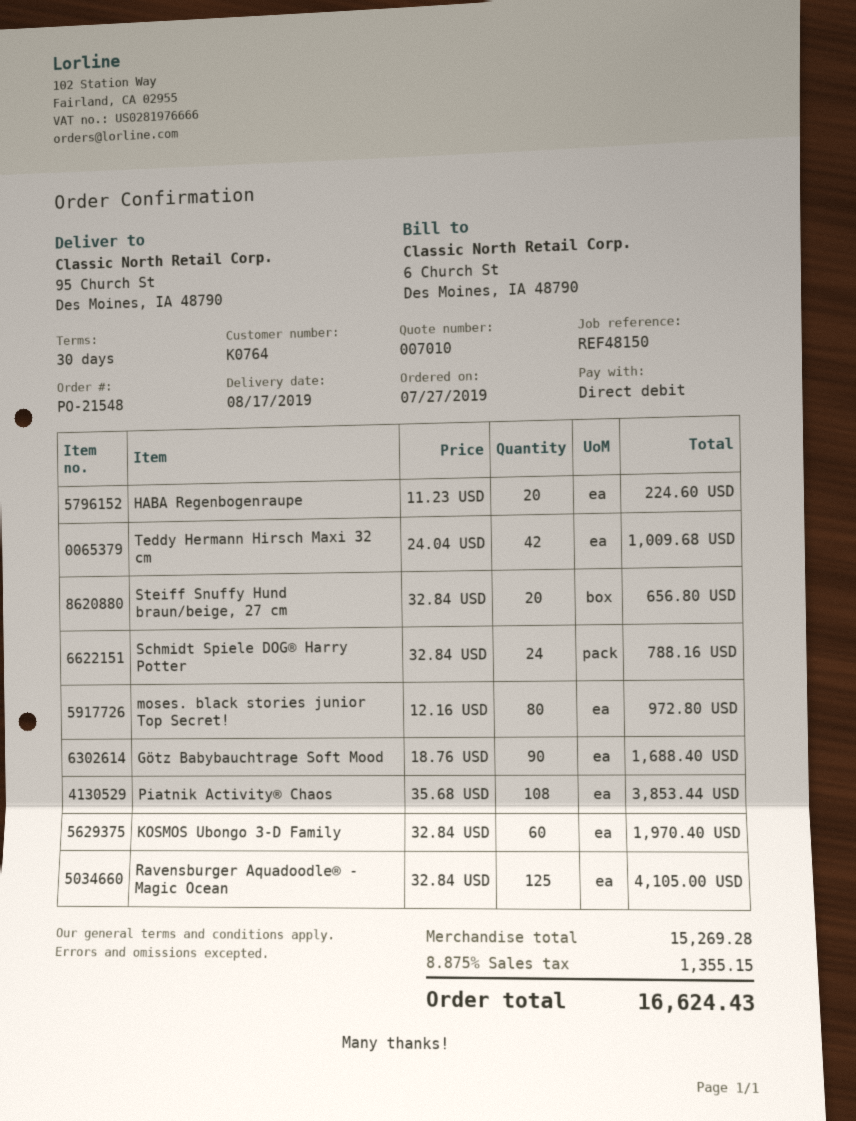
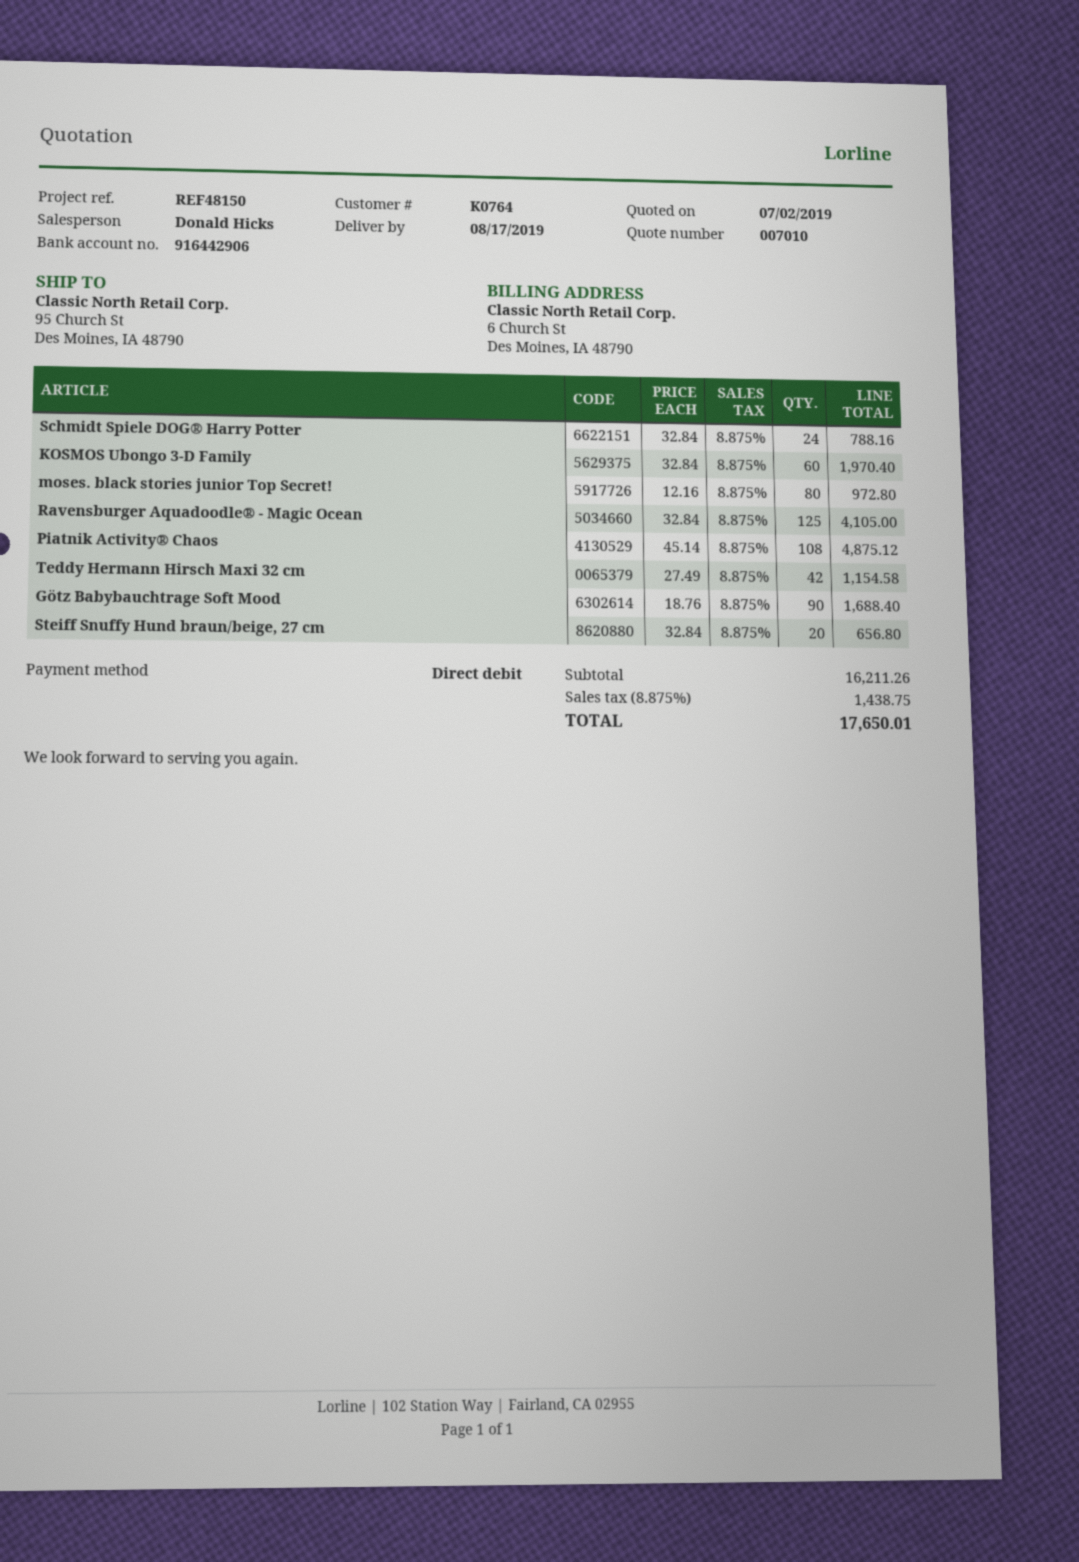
HABA Regenbogenraupe: 20 x 11.23 = 224.60 -> none
Teddy Hermann Hirsch Maxi 32 cm: 42 x 24.04 = 1009.68 -> 42 x 27.49 = 1154.58
Piatnik Activity® Chaos: 108 x 35.68 = 3853.44 -> 108 x 45.14 = 4875.12
subtotal: 15269.28 -> 16211.26
tax: 8.875% = 1355.15 -> 8.875% = 1438.75
total: 16624.43 -> 17650.01

